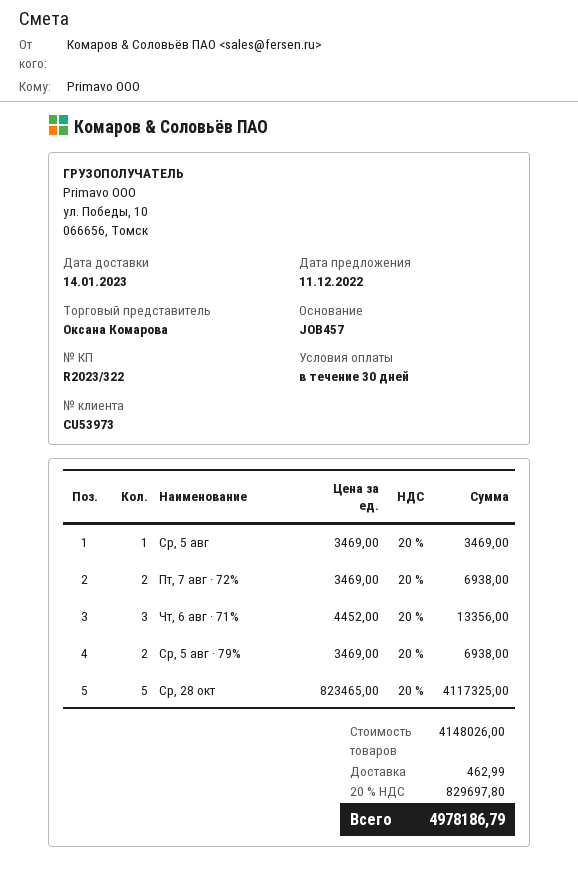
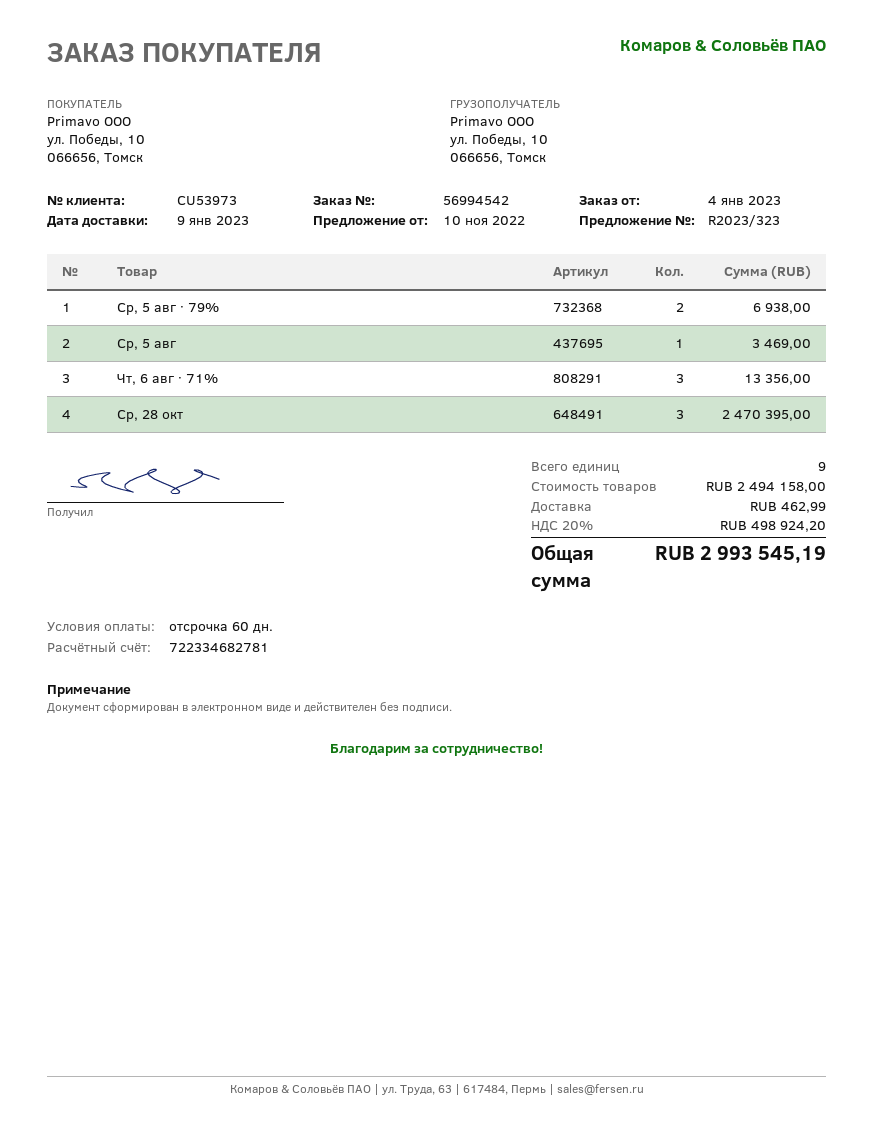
quote number: R2023/322 -> R2023/323
quote date: 2022-12-11 -> 2022-11-10
delivery date: 2023-01-14 -> 2023-01-09
payment terms: 30 days -> 60 days
Пт, 7 авг · 72%: 2 for 6938.00 -> none
Ср, 28 окт: 5 for 4117325.00 -> 3 for 2470395.00
subtotal: 4148026.00 -> 2494158.00
tax: 20% = 829697.80 -> 20% = 498924.20
total: 4978186.79 -> 2993545.19

